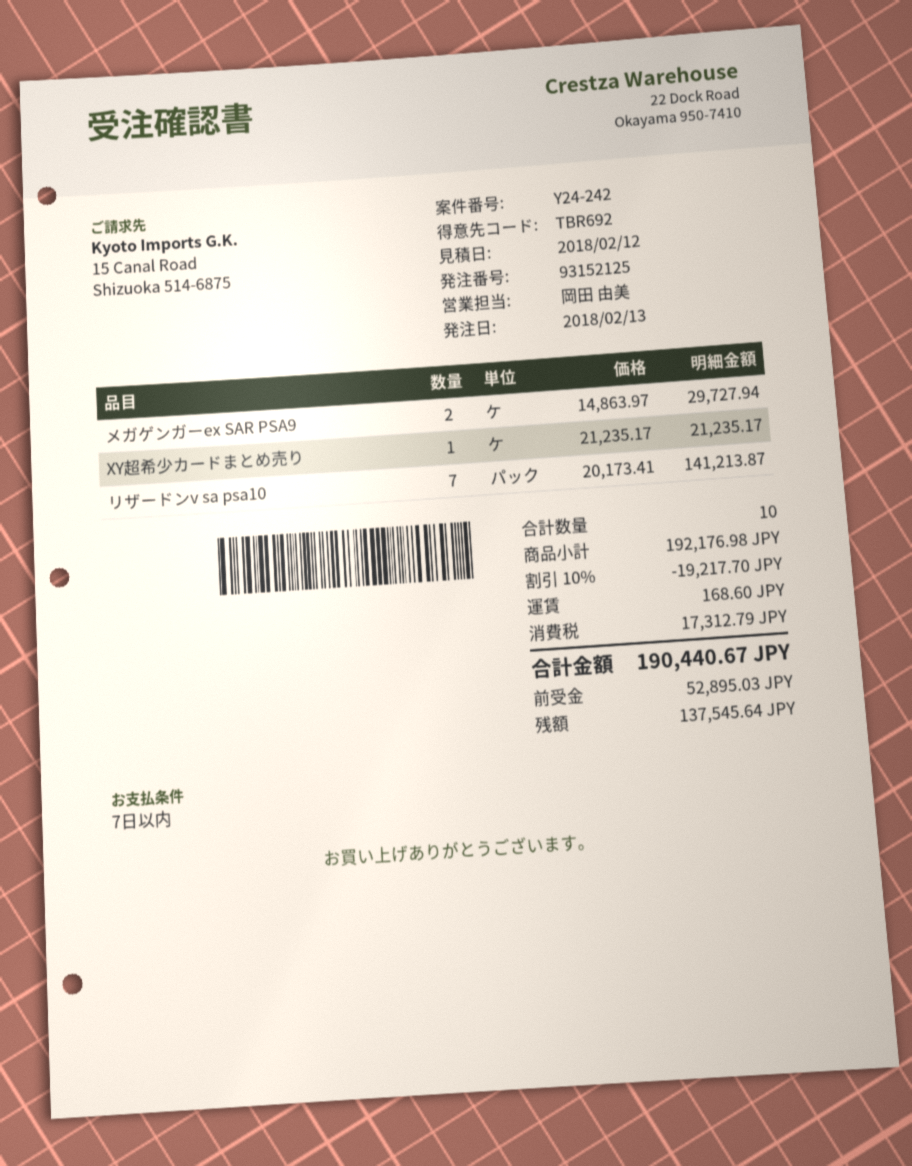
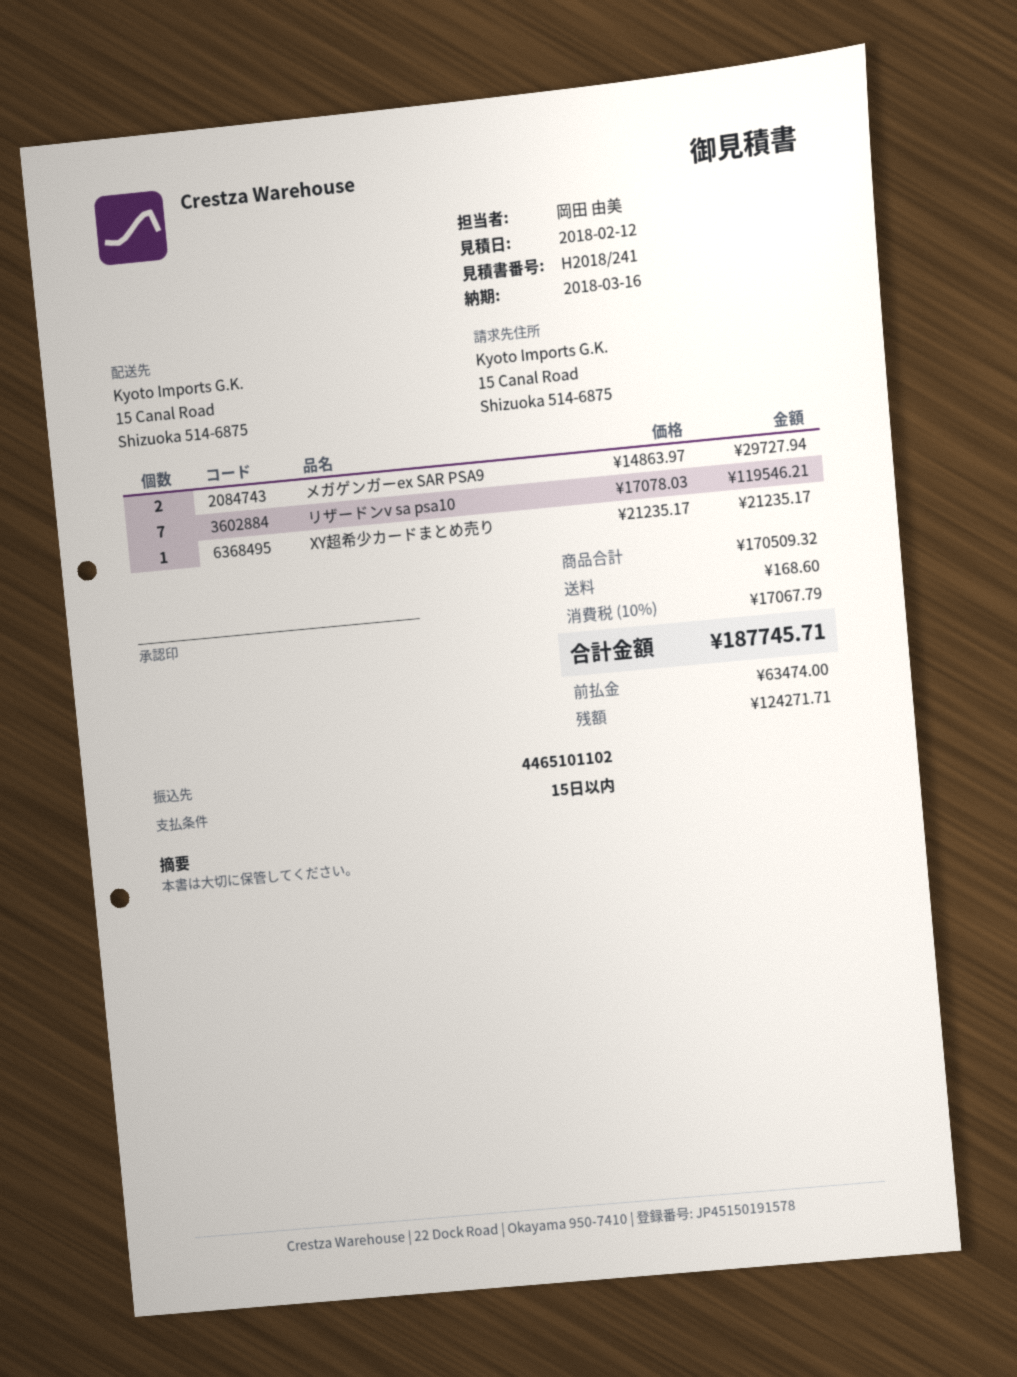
payment terms: 7 days -> 15 days
リザードンv sa psa10: 7 x 20173.41 = 141213.87 -> 7 x 17078.03 = 119546.21
subtotal: 192176.98 -> 170509.32
discount: 10% = 19217.70 -> none
tax: 17312.79 -> 17067.79
total: 190440.67 -> 187745.71
deposit: 52895.03 -> 63474.00
balance: 137545.64 -> 124271.71

